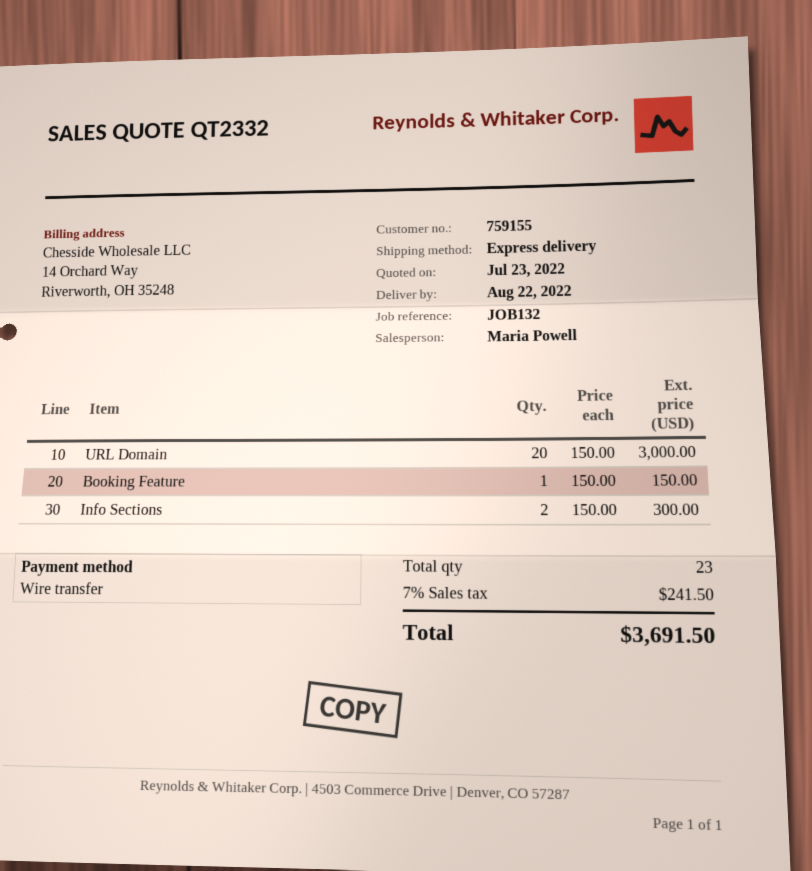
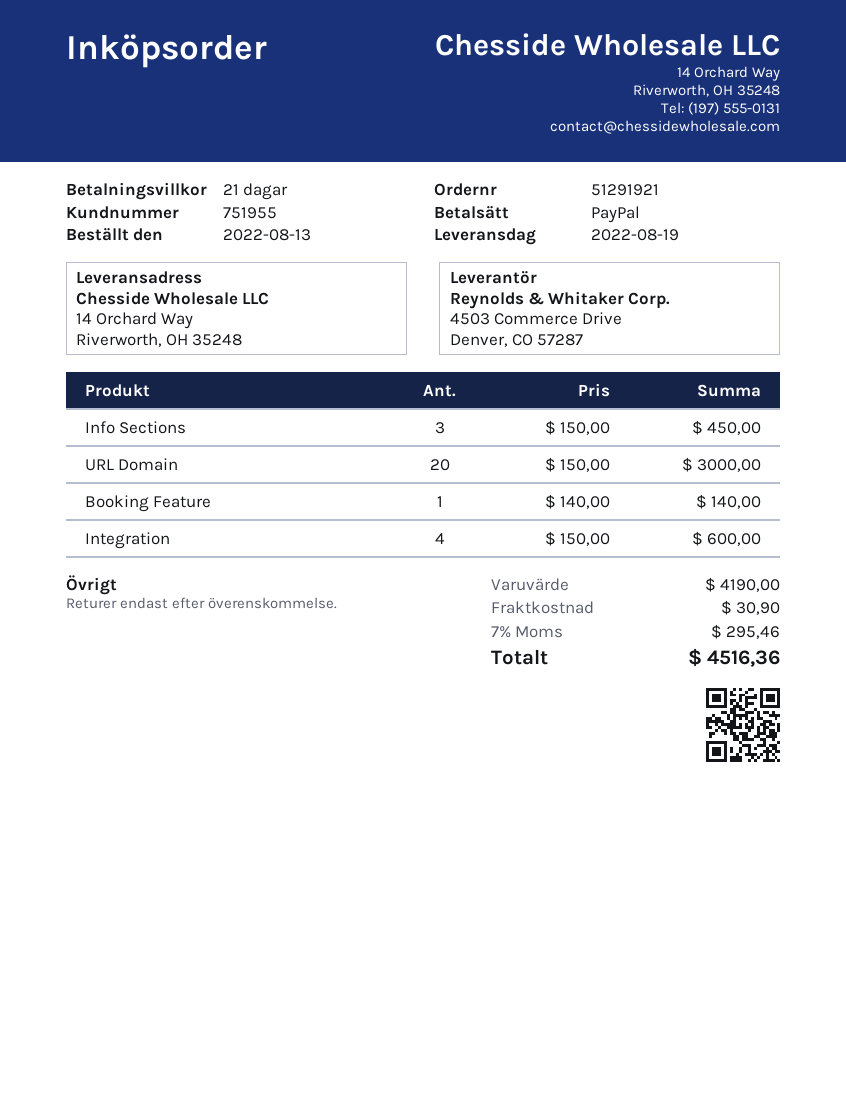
delivery date: 2022-08-22 -> 2022-08-19
customer number: 759155 -> 751955
payment method: bank transfer -> PayPal
Booking Feature: 1 x 150.00 = 150.00 -> 1 x 140.00 = 140.00
Info Sections: 2 x 150.00 = 300.00 -> 3 x 150.00 = 450.00
Integration: none -> 4 x 150.00 = 600.00
shipping: none -> 30.90
tax: 7% = 241.50 -> 7% = 295.46
total: 3691.50 -> 4516.36

